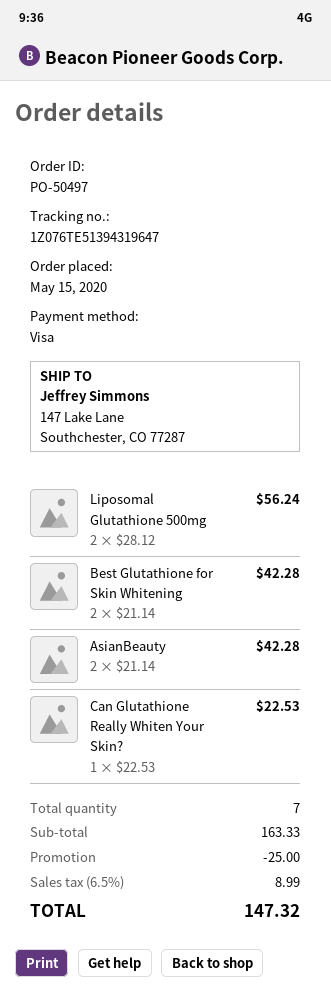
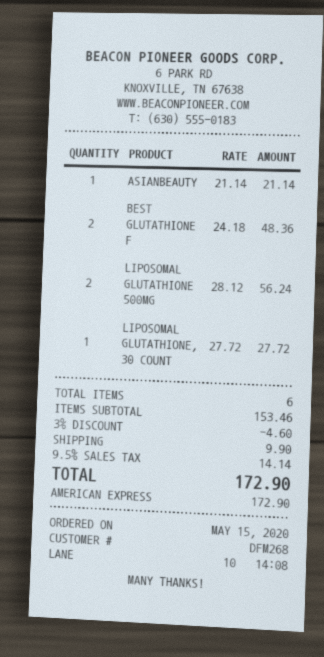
payment method: Visa -> American Express
Best Glutathione for Skin Whitening: 2 x 21.14 = 42.28 -> 2 x 24.18 = 48.36
AsianBeauty: 2 x 21.14 = 42.28 -> 1 x 21.14 = 21.14
Can Glutathione Really Whiten Your Skin?: 1 x 22.53 = 22.53 -> none
LIPOSOMAL GLUTATHIONE, 30 COUNT: none -> 1 x 27.72 = 27.72
total quantity: 7 -> 6
subtotal: 163.33 -> 153.46
discount: 25.00 -> 4.60
shipping: none -> 9.90
tax: 6.5% = 8.99 -> 9.5% = 14.14
total: 147.32 -> 172.90

